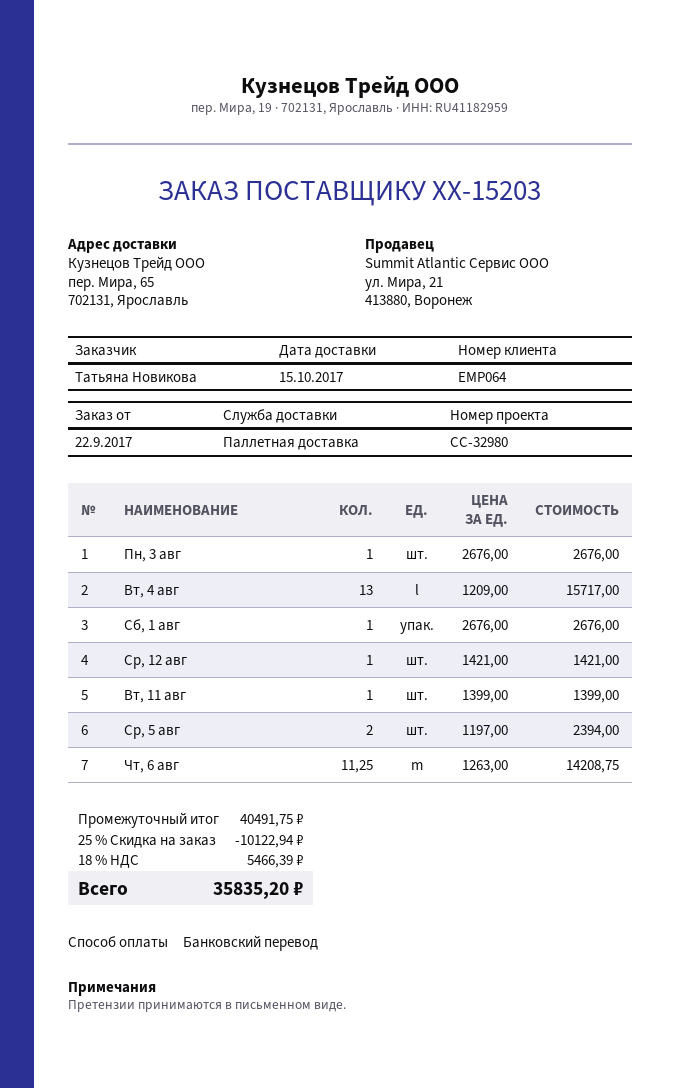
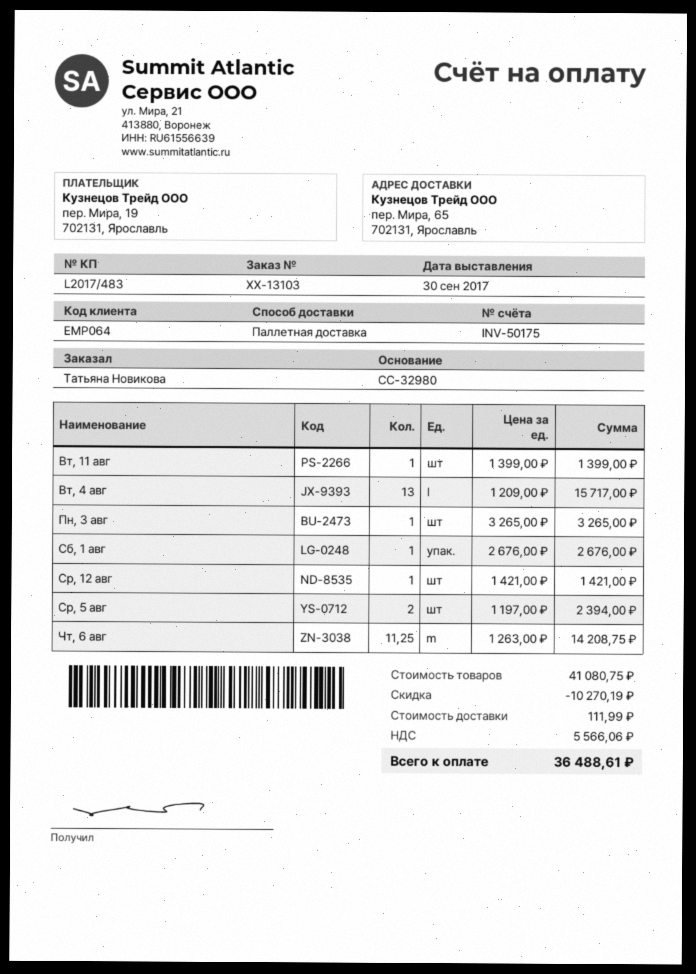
order number: XX-15203 -> XX-13103
Пн, 3 авг: 1 x 2676.00 = 2676.00 -> 1 x 3265.00 = 3265.00
subtotal: 40491.75 -> 41080.75
discount: 10122.94 -> 10270.19
shipping: none -> 111.99
tax: 5466.39 -> 5566.06
total: 35835.20 -> 36488.61

